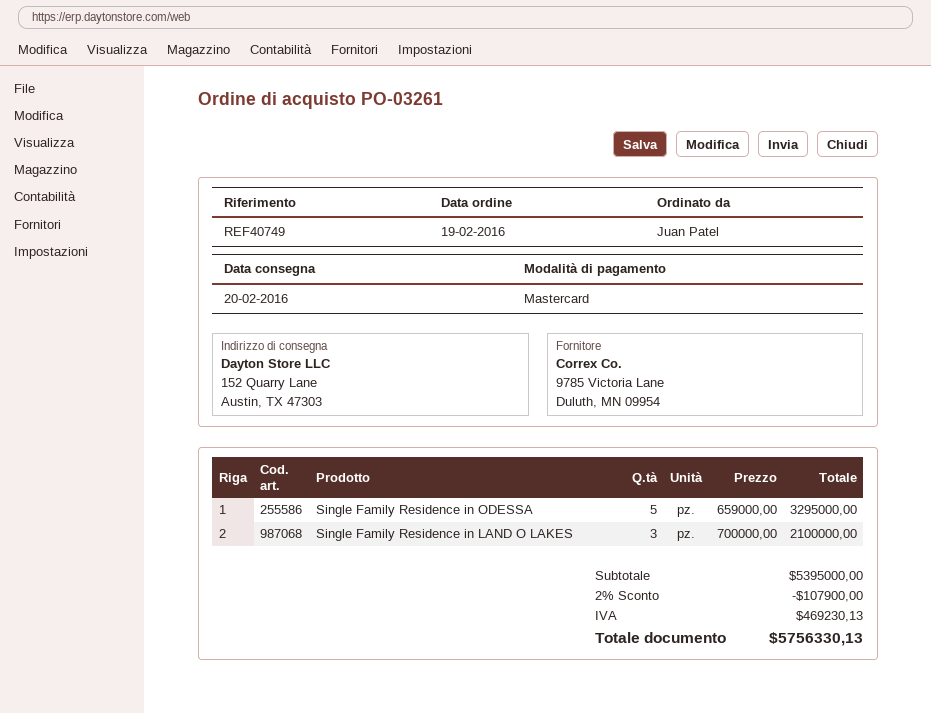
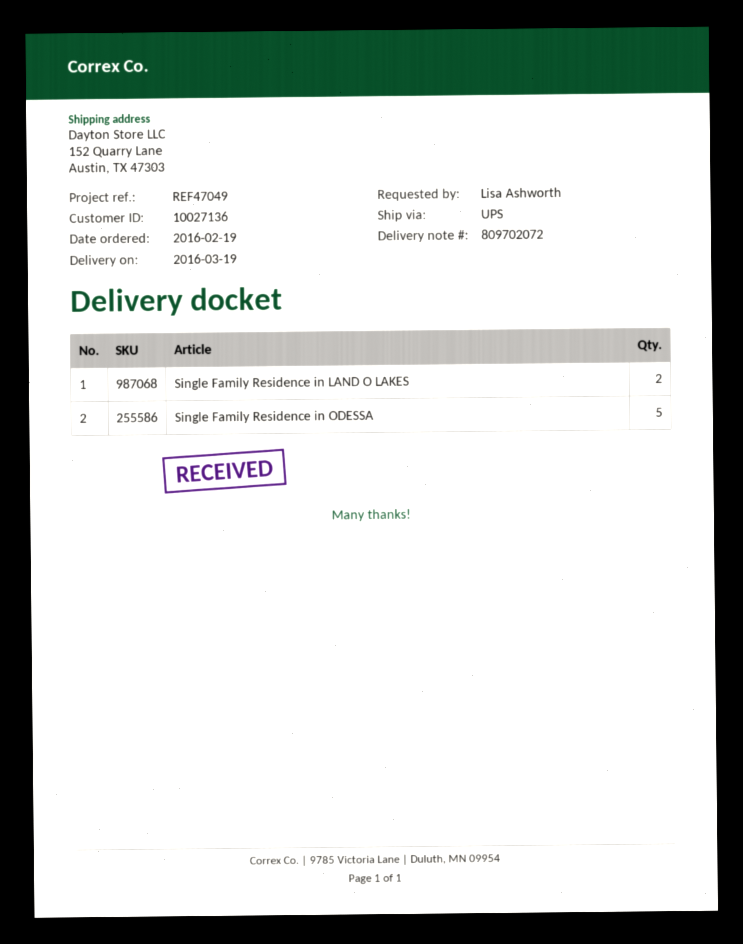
delivery date: 2016-02-20 -> 2016-03-19
reference: REF40749 -> REF47049
ordered by: Juan Patel -> Lisa Ashworth
Single Family Residence in LAND O LAKES: 3 -> 2

